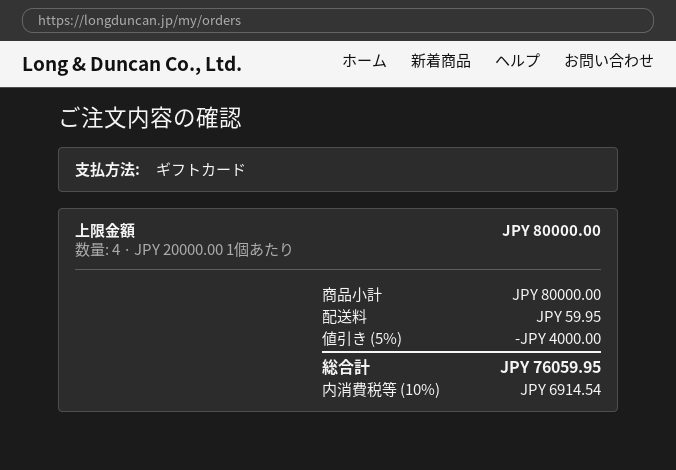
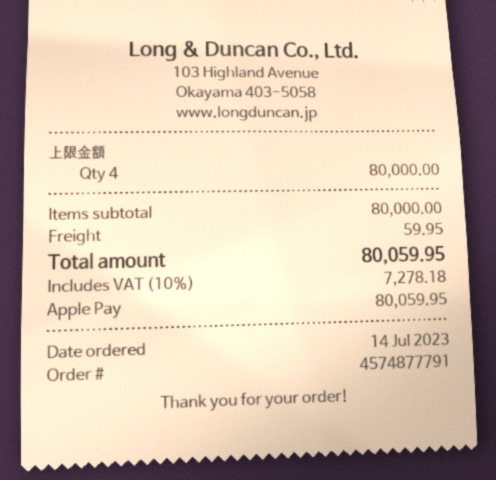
payment method: gift card -> Apple Pay
discount: 5% = 4000.00 -> none
tax: 10% = 6914.54 -> 10% = 7278.18
total: 76059.95 -> 80059.95

